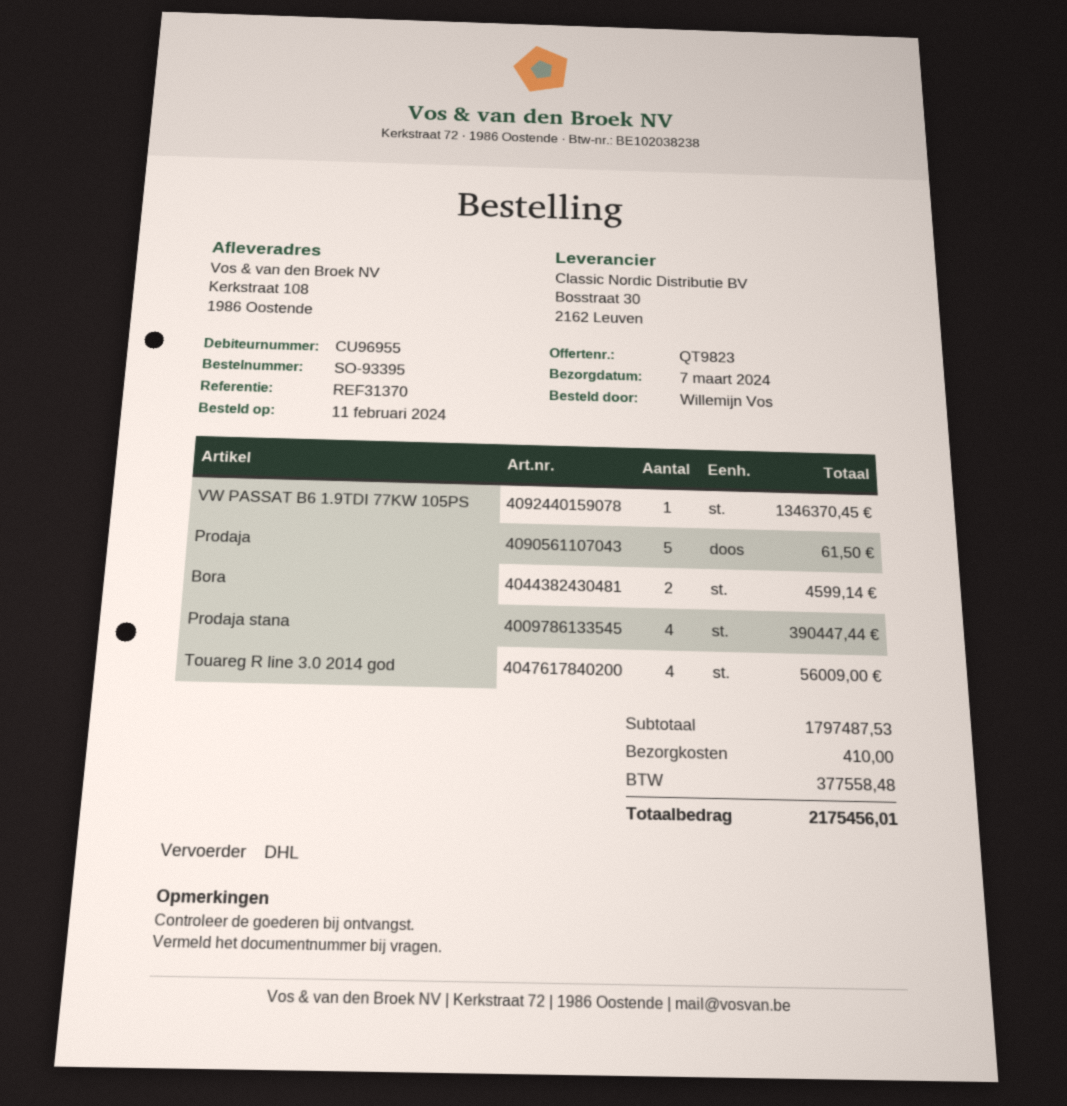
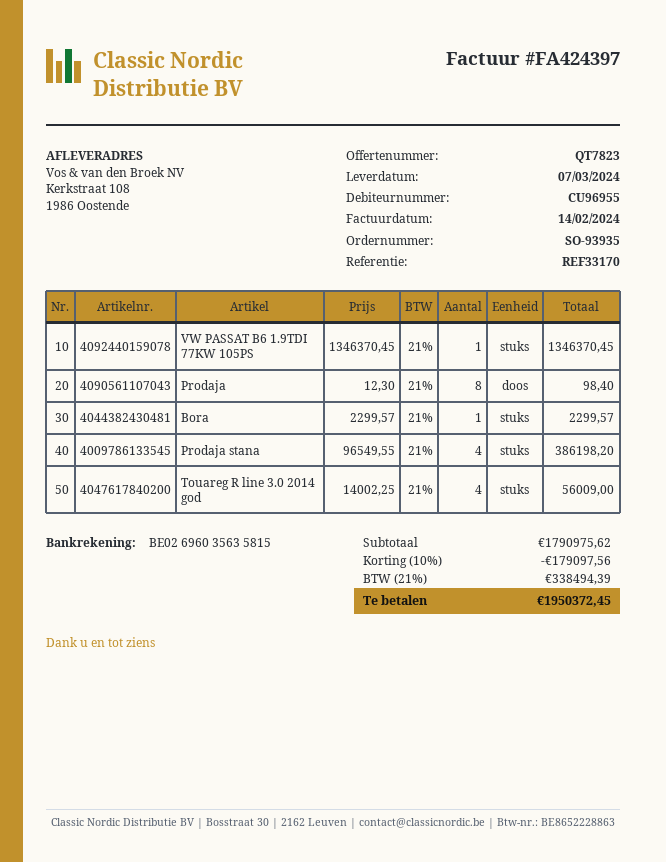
quote number: QT9823 -> QT7823
order number: SO-93395 -> SO-93935
reference: REF31370 -> REF33170
Prodaja: 5 for 61.50 -> 8 for 98.40
Bora: 2 for 4599.14 -> 1 for 2299.57
Prodaja stana: 4 for 390447.44 -> 4 for 386198.20
subtotal: 1797487.53 -> 1790975.62
discount: none -> 10% = 179097.56
shipping: 410.00 -> none
tax: 377558.48 -> 338494.39
total: 2175456.01 -> 1950372.45

